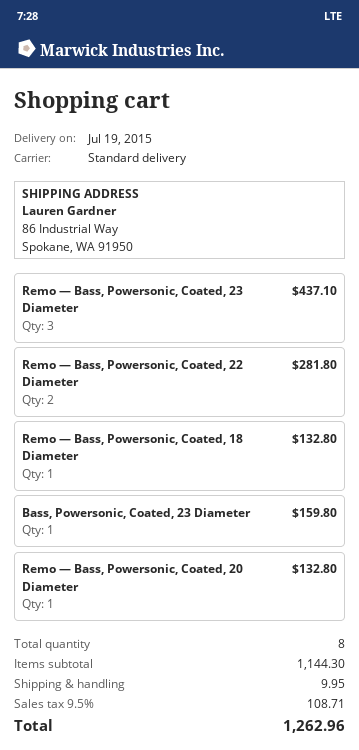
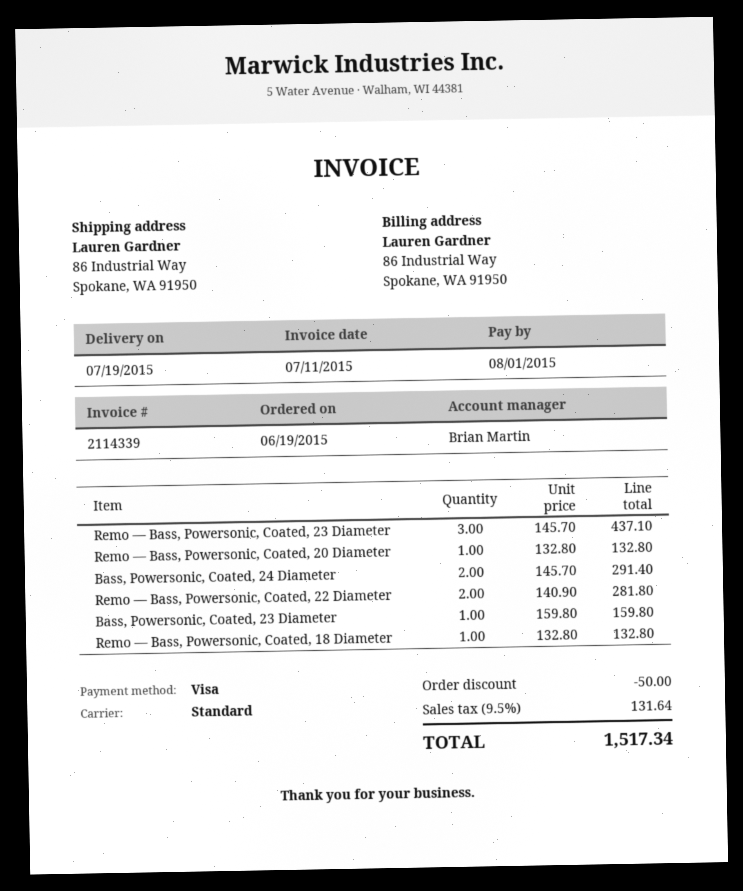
Bass, Powersonic, Coated, 24 Diameter: none -> 2 for 291.40
discount: none -> 50.00
shipping: 9.95 -> none
tax: 9.5% = 108.71 -> 9.5% = 131.64
total: 1262.96 -> 1517.34

